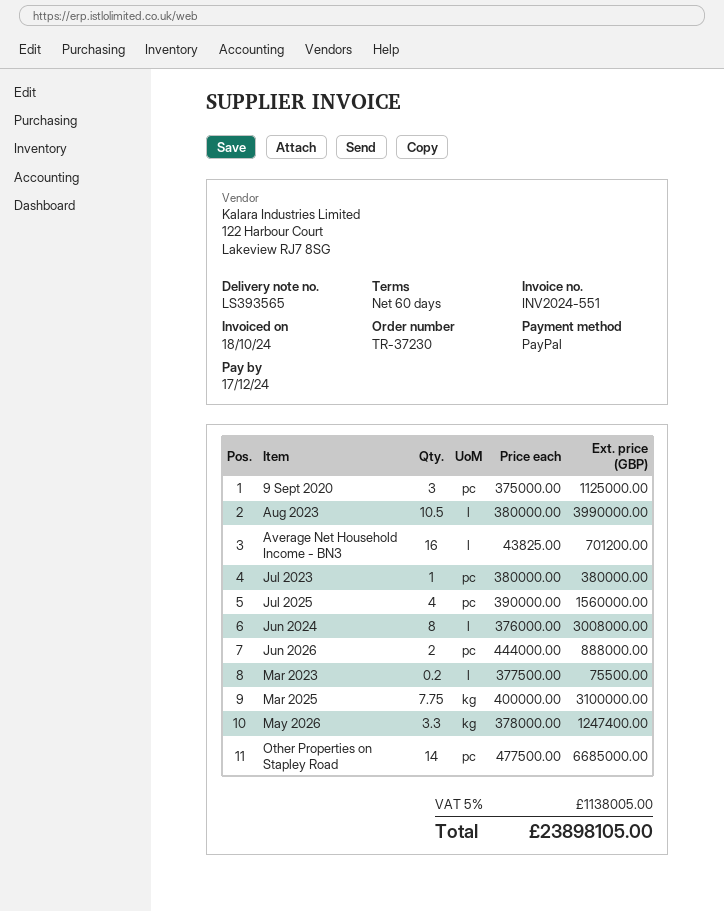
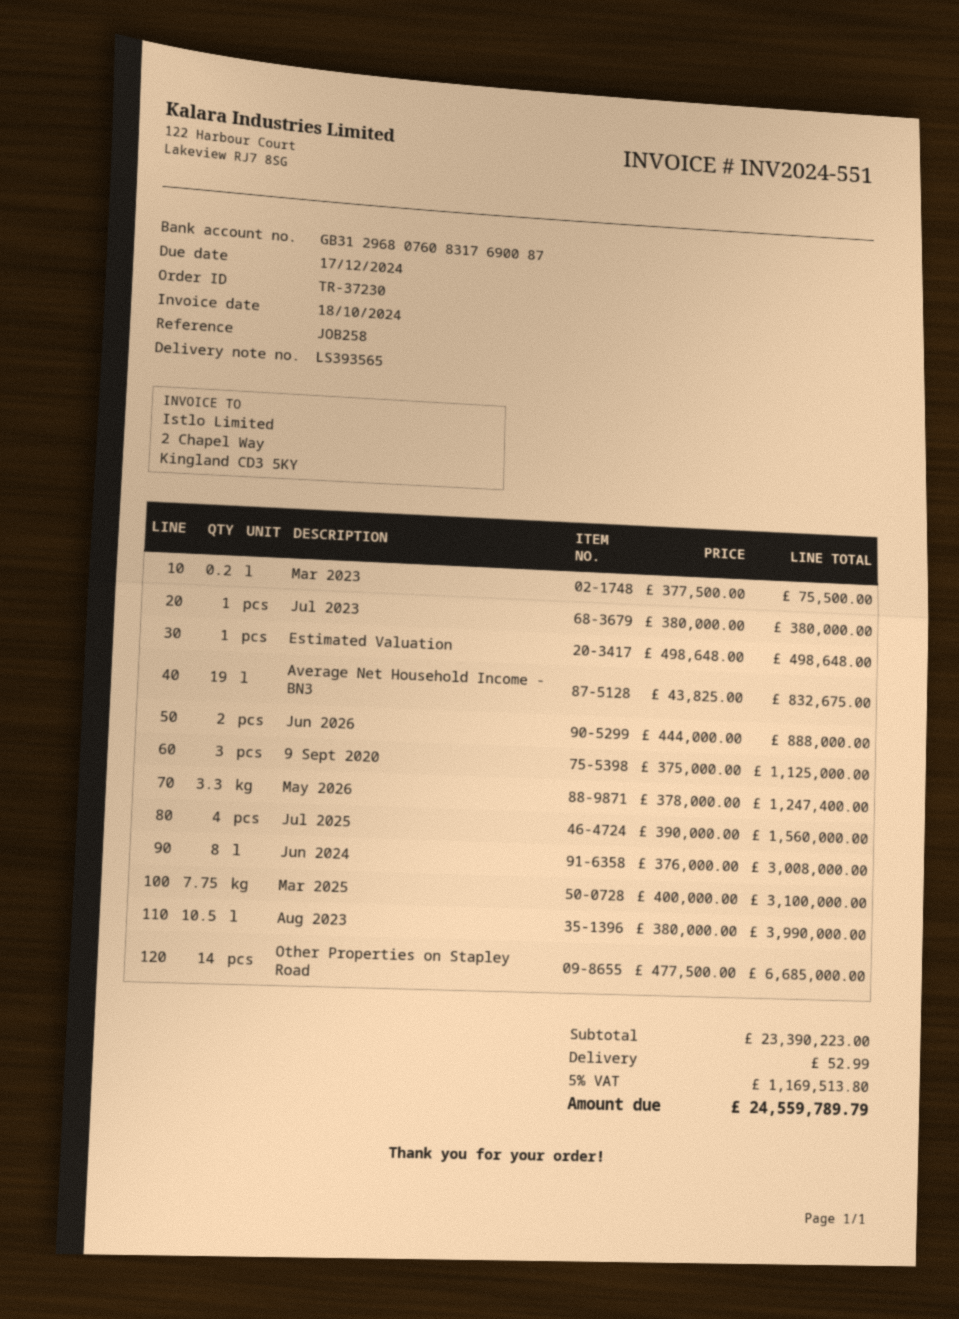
Average Net Household Income - BN3: 16 x 43825.00 = 701200.00 -> 19 x 43825.00 = 832675.00
Estimated Valuation: none -> 1 x 498648.00 = 498648.00
shipping: none -> 52.99
tax: 5% = 1138005.00 -> 5% = 1169513.80
total: 23898105.00 -> 24559789.79

